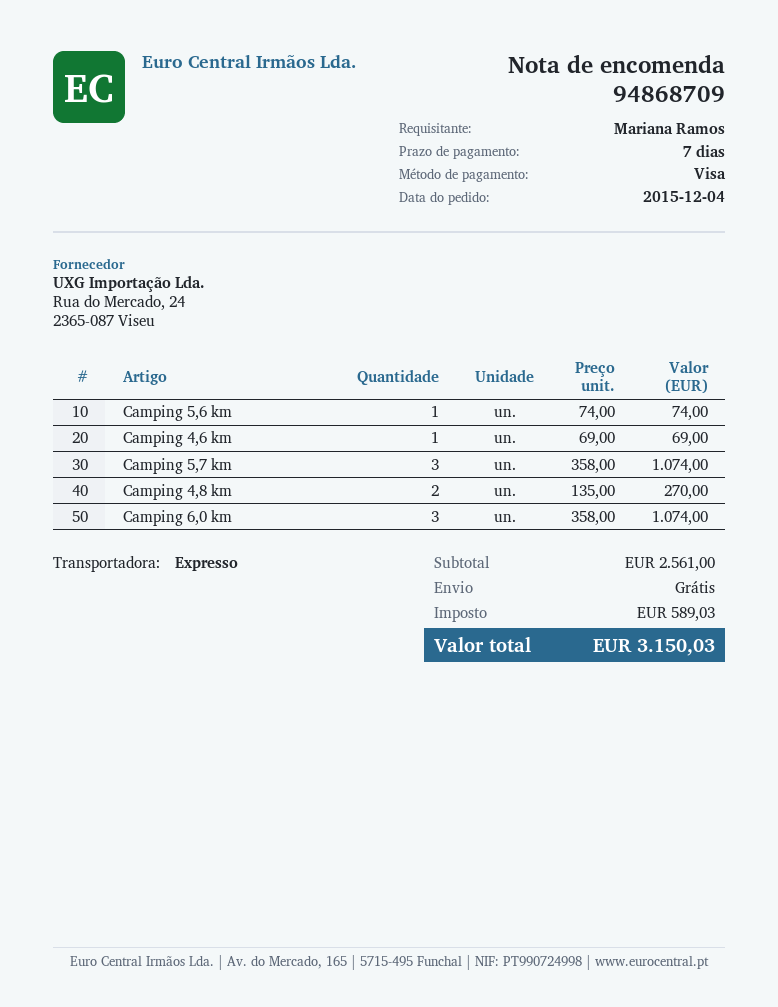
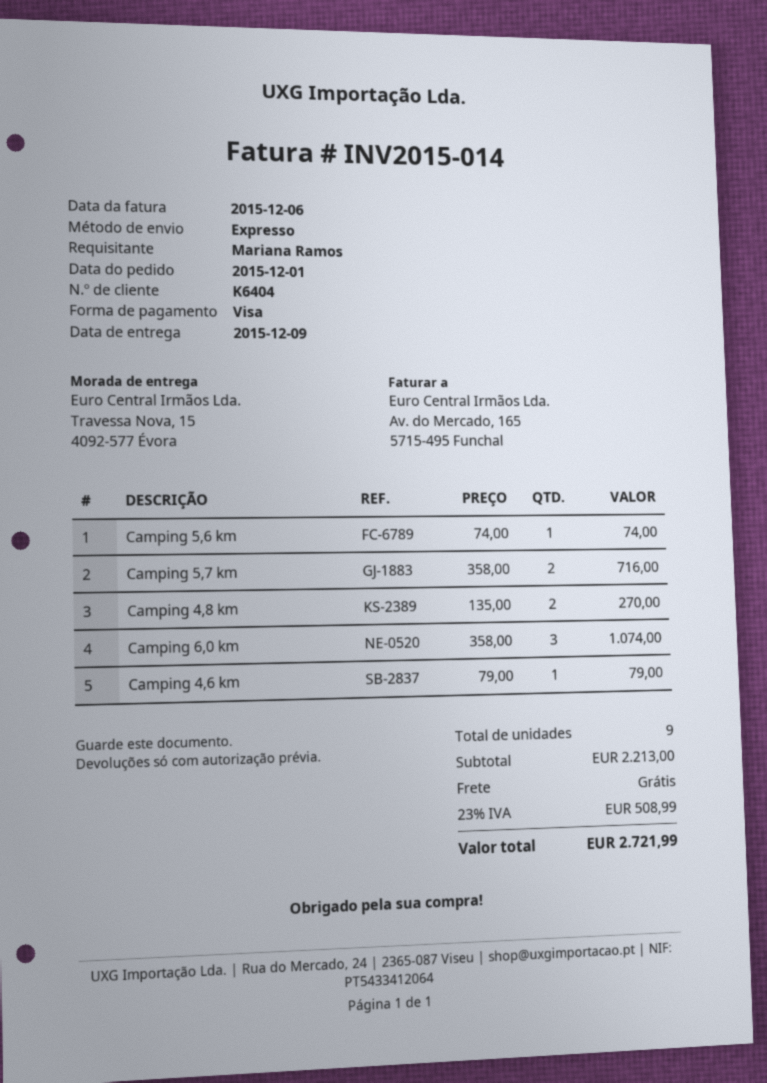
order date: 2015-12-04 -> 2015-12-01
Camping 4,6 km: 1 x 69.00 = 69.00 -> 1 x 79.00 = 79.00
Camping 5,7 km: 3 x 358.00 = 1074.00 -> 2 x 358.00 = 716.00
subtotal: 2561.00 -> 2213.00
tax: 589.03 -> 508.99
total: 3150.03 -> 2721.99

